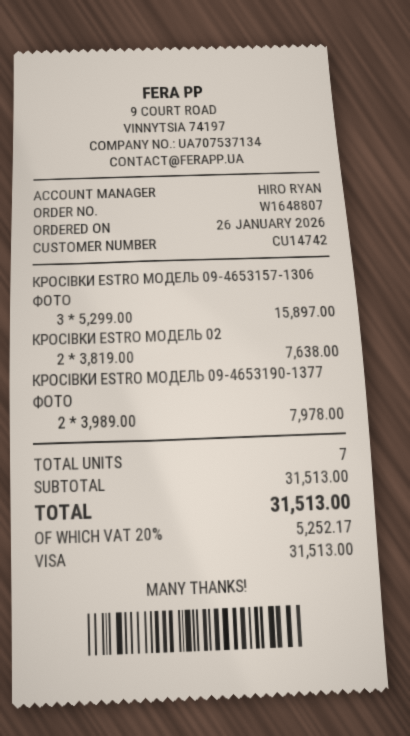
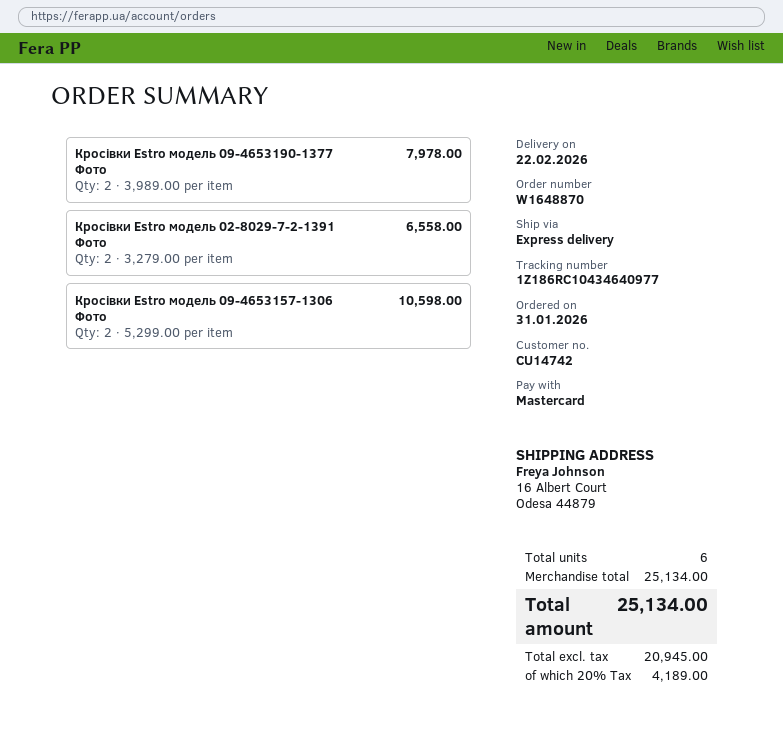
order number: W1648807 -> W1648870
order date: 2026-01-26 -> 2026-01-31
payment method: Visa -> Mastercard
КРОСІВКИ ESTRO МОДЕЛЬ 09-4653157-1306 ФОТО: 3 x 5299.00 = 15897.00 -> 2 x 5299.00 = 10598.00
КРОСІВКИ ESTRO МОДЕЛЬ 02: 2 x 3819.00 = 7638.00 -> 2 x 3279.00 = 6558.00
total quantity: 7 -> 6
subtotal: 31513.00 -> 25134.00
tax: 20% = 5252.17 -> 20% = 4189.00
total: 31513.00 -> 25134.00

